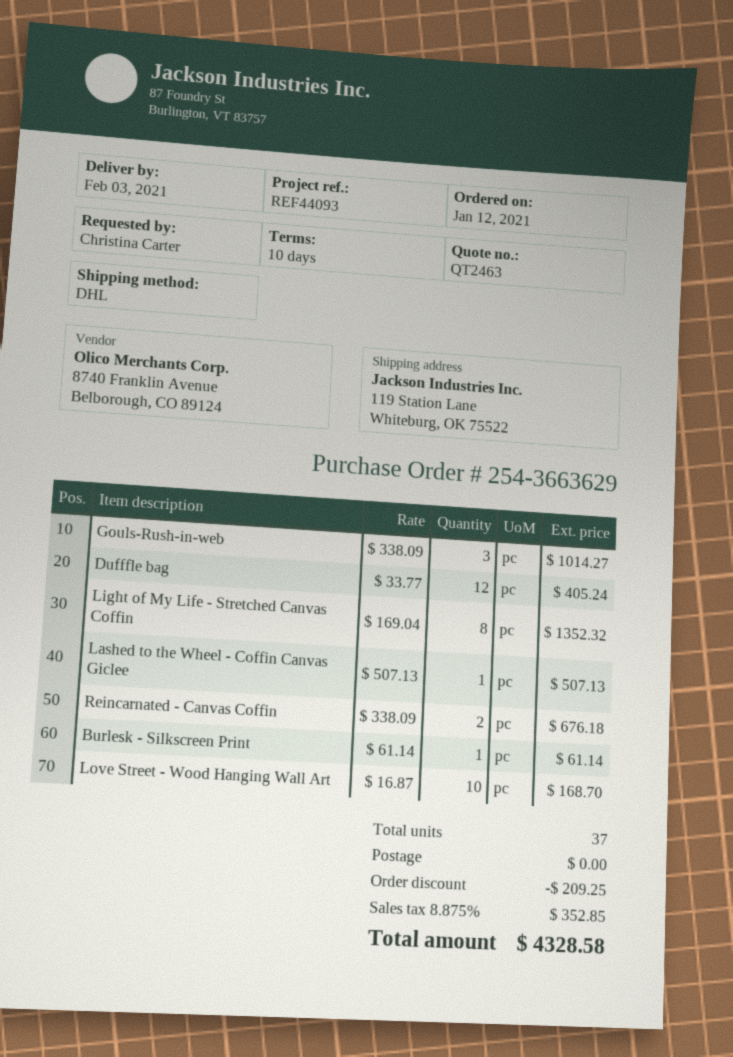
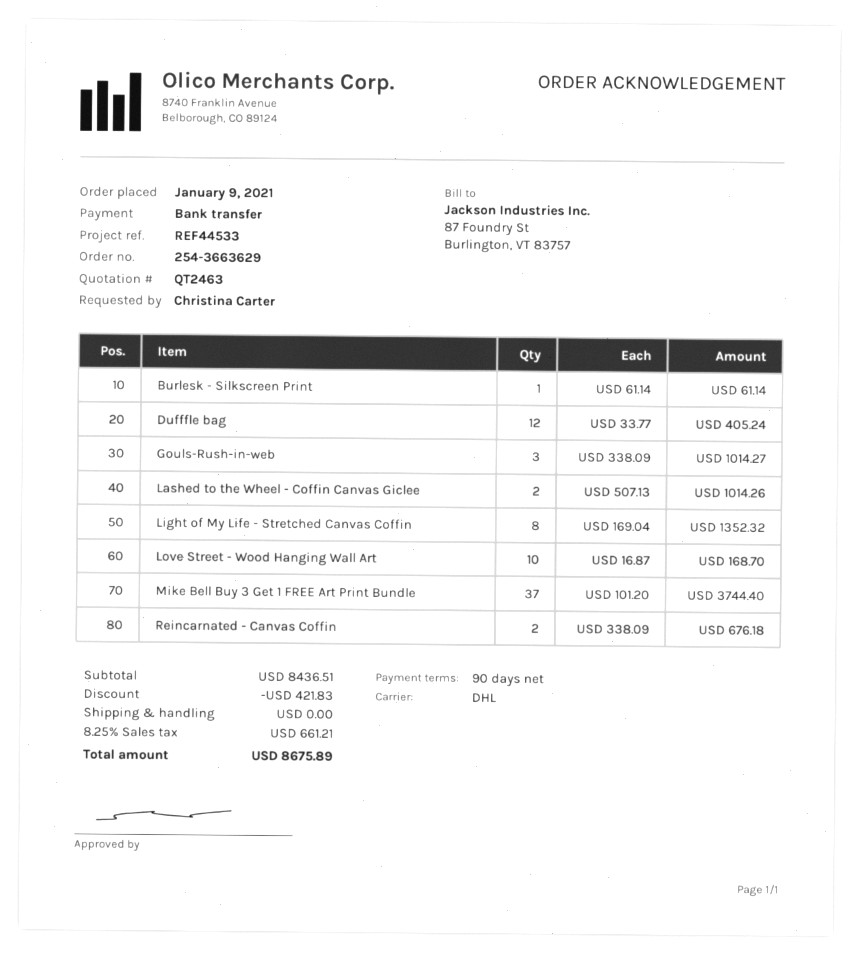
order date: 2021-01-12 -> 2021-01-09
payment terms: 10 days -> 90 days
reference: REF44093 -> REF44533
Lashed to the Wheel - Coffin Canvas Giclee: 1 x 507.13 = 507.13 -> 2 x 507.13 = 1014.26
Mike Bell Buy 3 Get 1 FREE Art Print Bundle: none -> 37 x 101.20 = 3744.40
discount: 209.25 -> 421.83
tax: 8.875% = 352.85 -> 8.25% = 661.21
total: 4328.58 -> 8675.89

